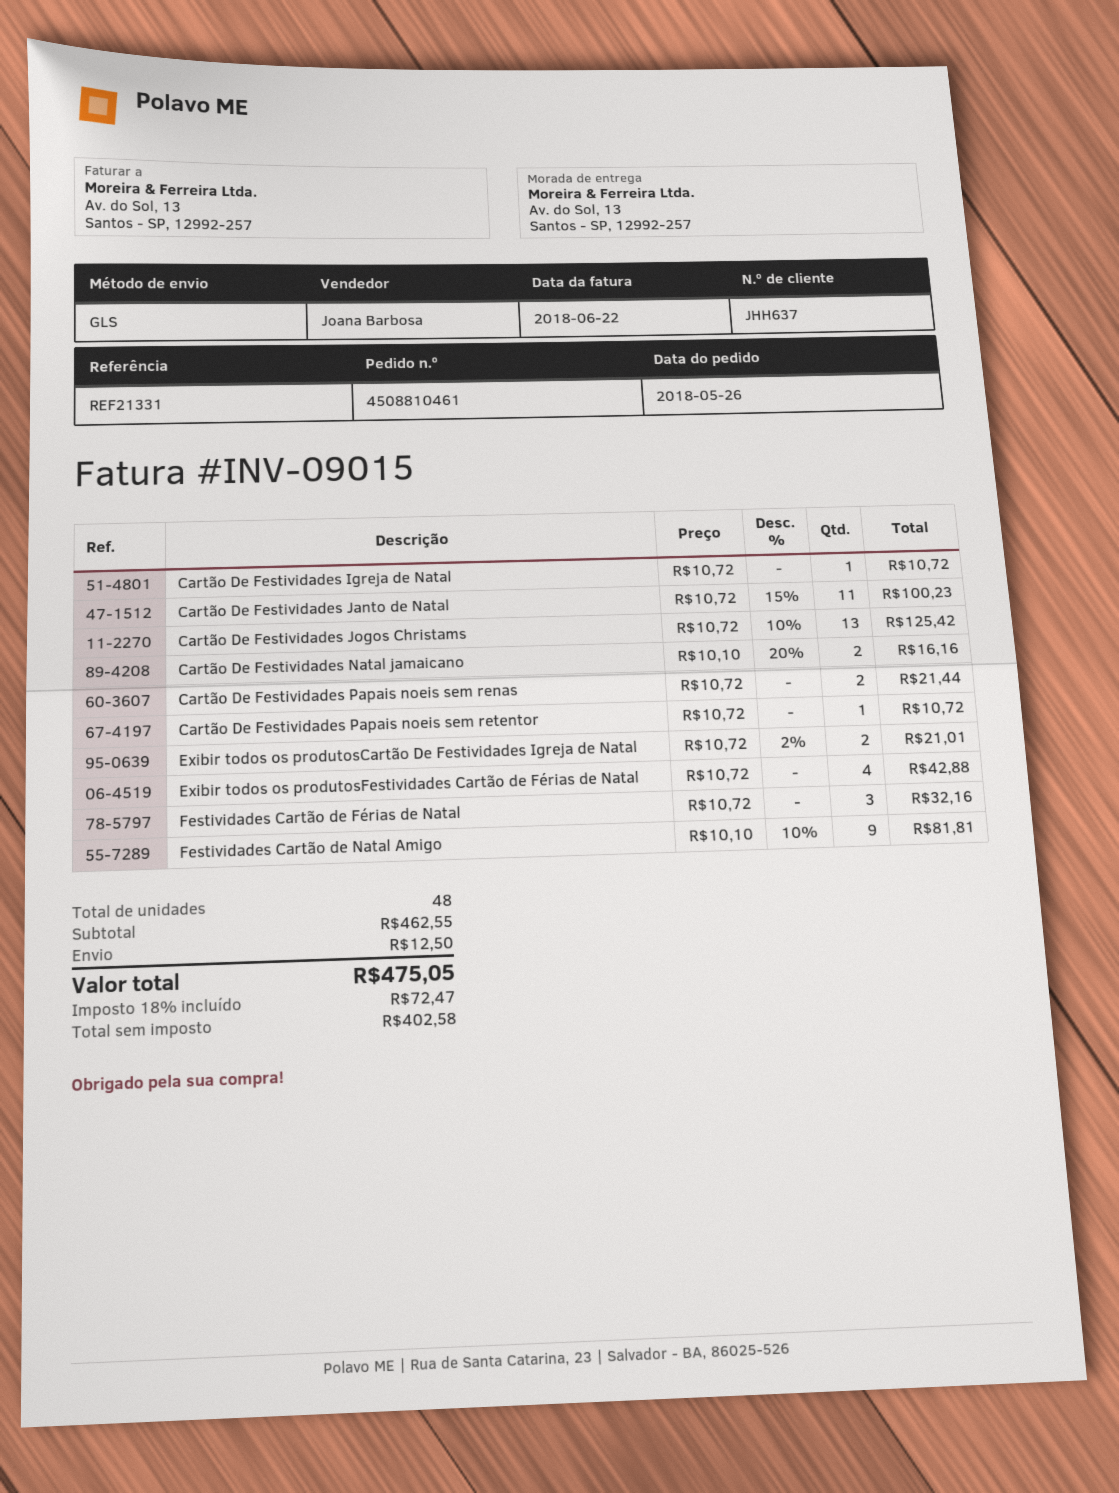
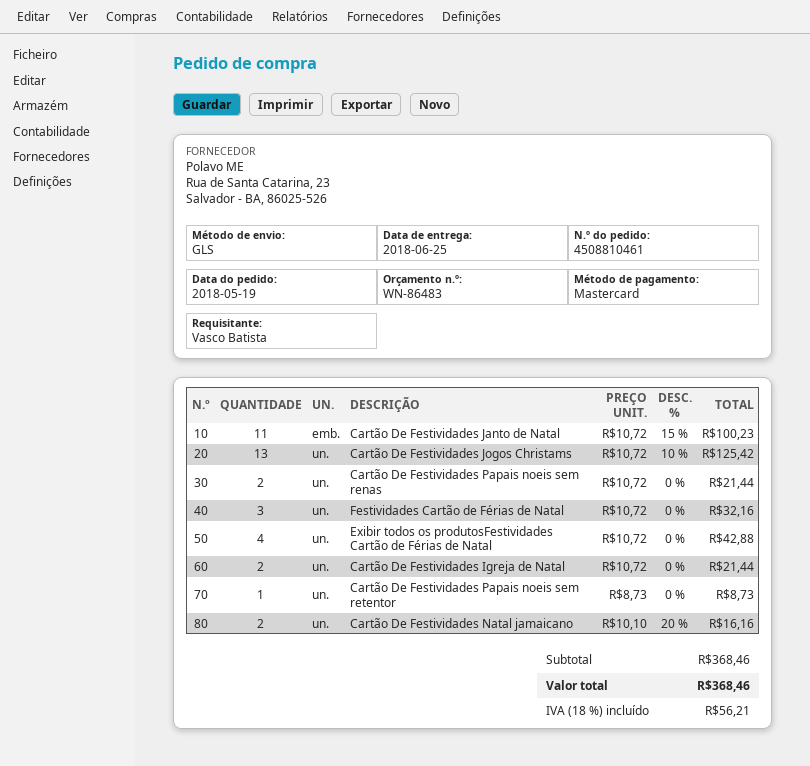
order date: 2018-05-26 -> 2018-05-19
Cartão De Festividades Igreja de Natal: 1 x 10.72 = 10.72 -> 2 x 10.72 = 21.44
Cartão De Festividades Papais noeis sem retentor: 1 x 10.72 = 10.72 -> 1 x 8.73 = 8.73
Exibir todos os produtosCartão De Festividades Igreja de Natal: 2 x 10.72 - 2% = 21.01 -> none
Festividades Cartão de Natal Amigo: 9 x 10.10 - 10% = 81.81 -> none
subtotal: 462.55 -> 368.46
shipping: 12.50 -> none
tax: 18% = 72.47 -> 18% = 56.21
total: 475.05 -> 368.46

